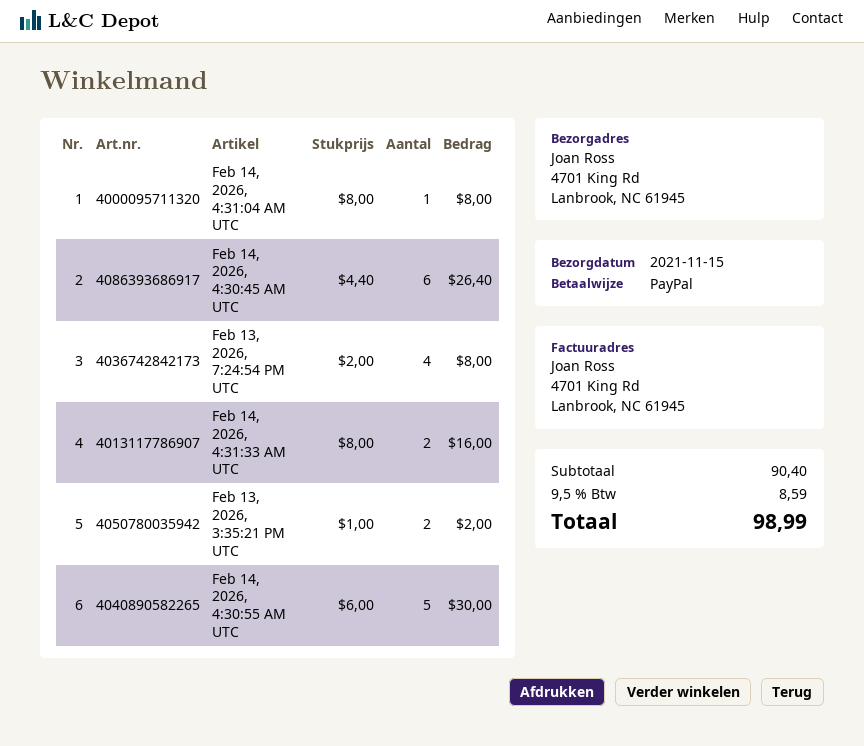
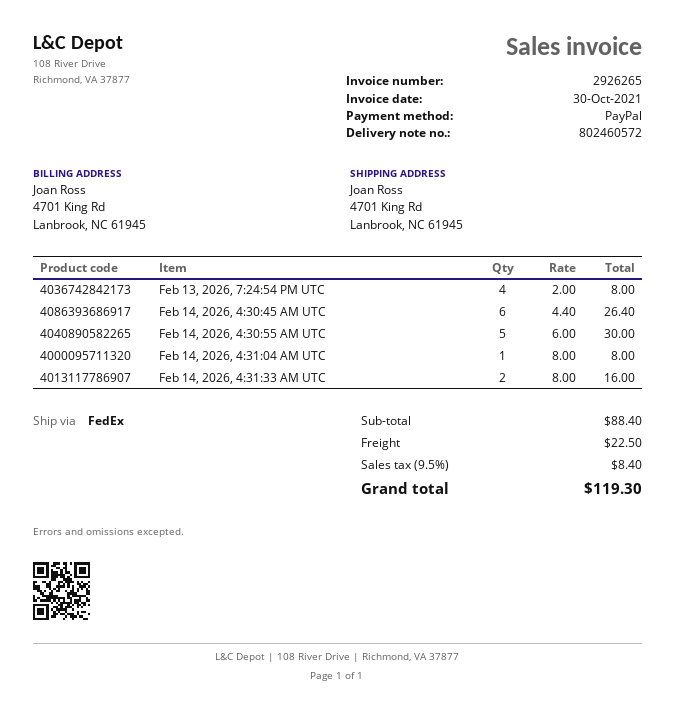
Feb 13, 2026, 3:35:21 PM UTC: 2 x 1.00 = 2.00 -> none
subtotal: 90.40 -> 88.40
shipping: none -> 22.50
tax: 9.5% = 8.59 -> 9.5% = 8.40
total: 98.99 -> 119.30

